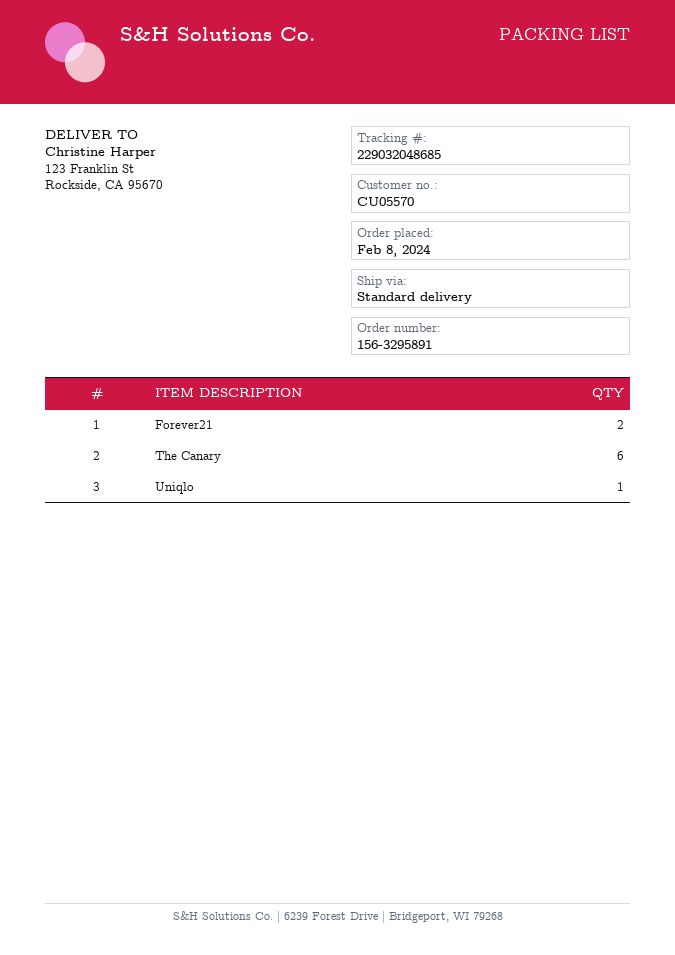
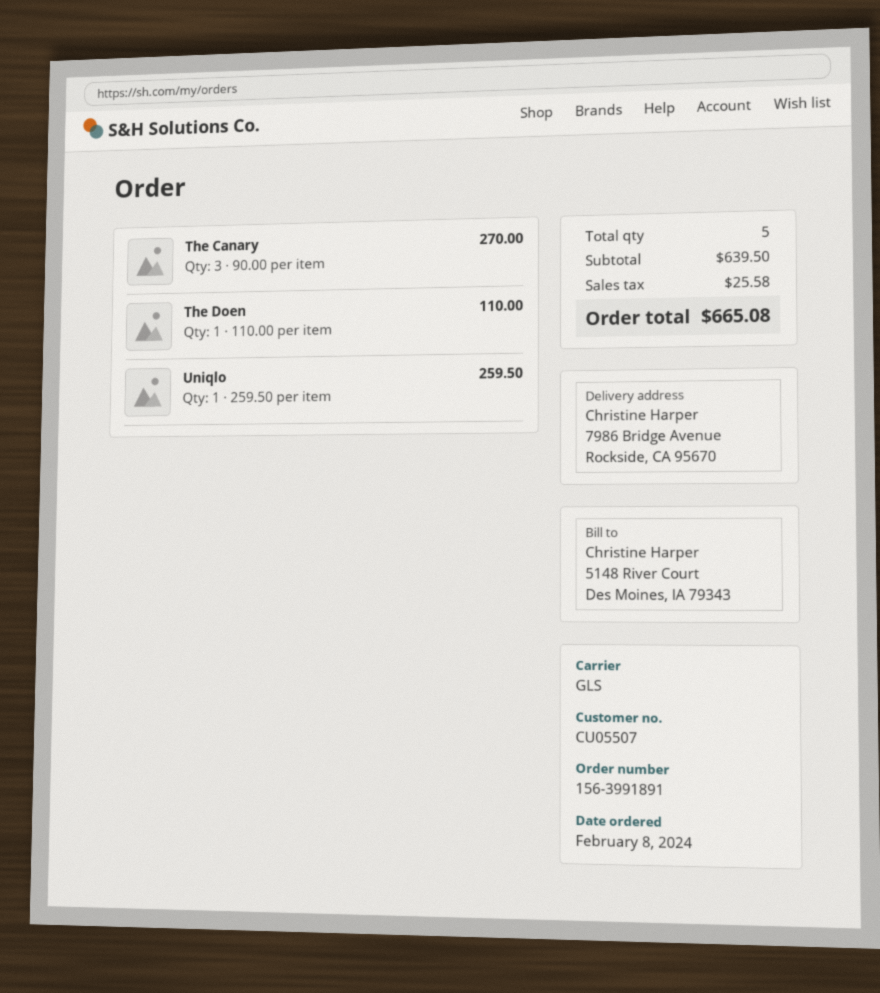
order number: 156-3295891 -> 156-3991891
customer number: CU05570 -> CU05507
shipping method: standard -> GLS
ship to: 123 Franklin St, Rockside, CA 95670 -> 7986 Bridge Avenue, Rockside, CA 95670
Forever21: 2 -> none
The Canary: 6 -> 3
The Doen: none -> 1

